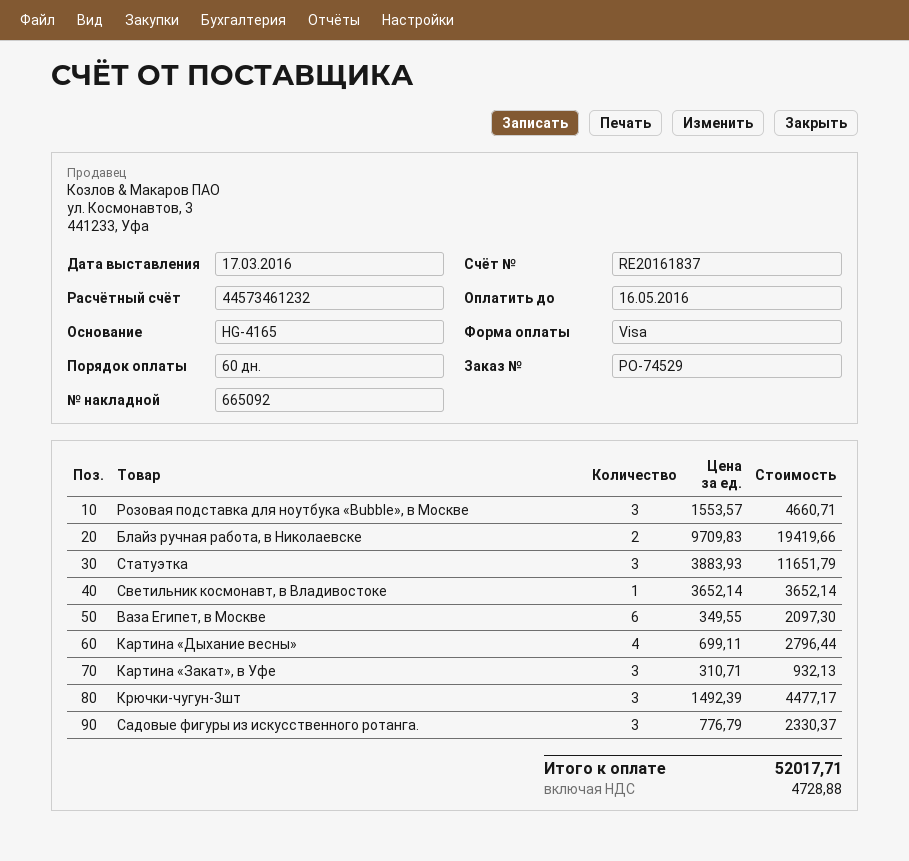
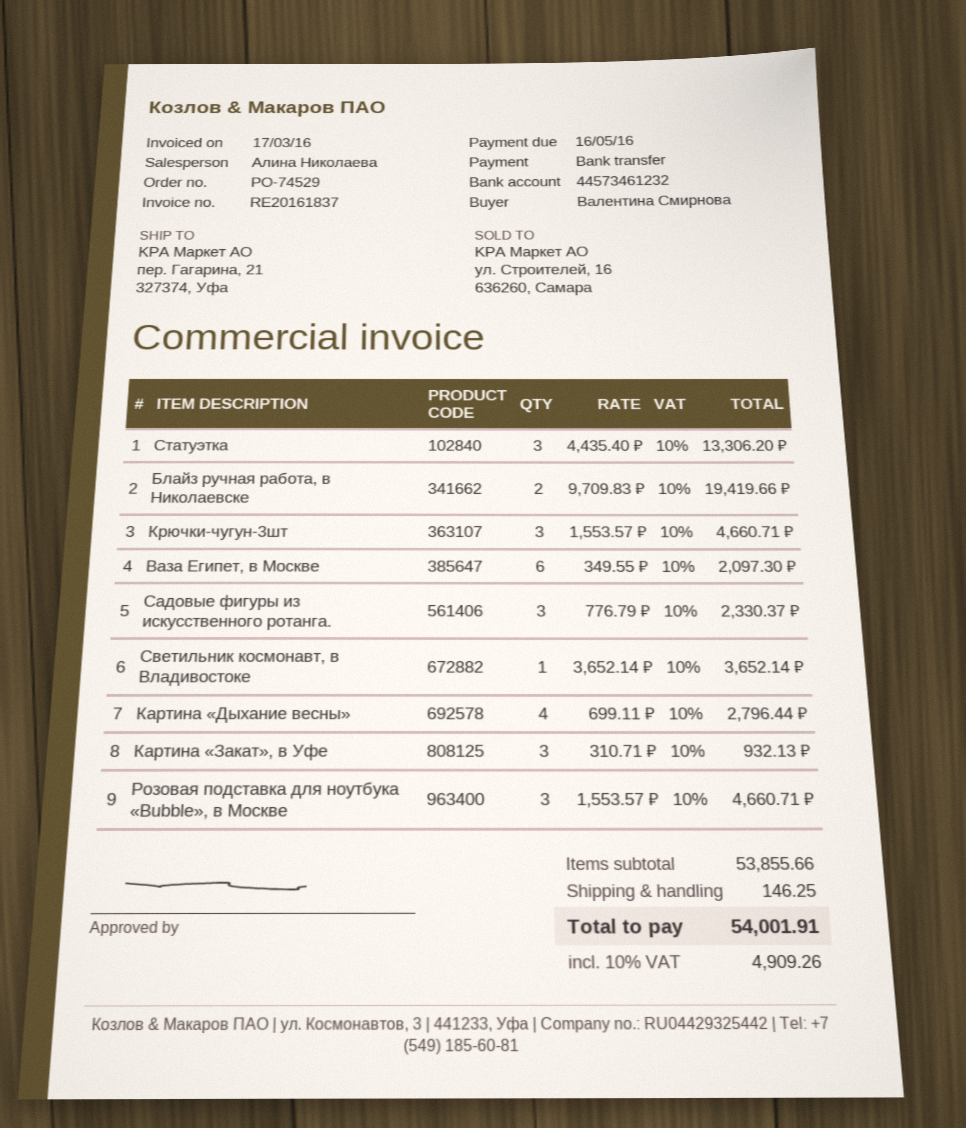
payment method: Visa -> bank transfer
Статуэтка: 3 x 3883.93 = 11651.79 -> 3 x 4435.40 = 13306.20
Крючки-чугун-3шт: 3 x 1492.39 = 4477.17 -> 3 x 1553.57 = 4660.71
shipping: none -> 146.25
tax: 4728.88 -> 4909.26
total: 52017.71 -> 54001.91

